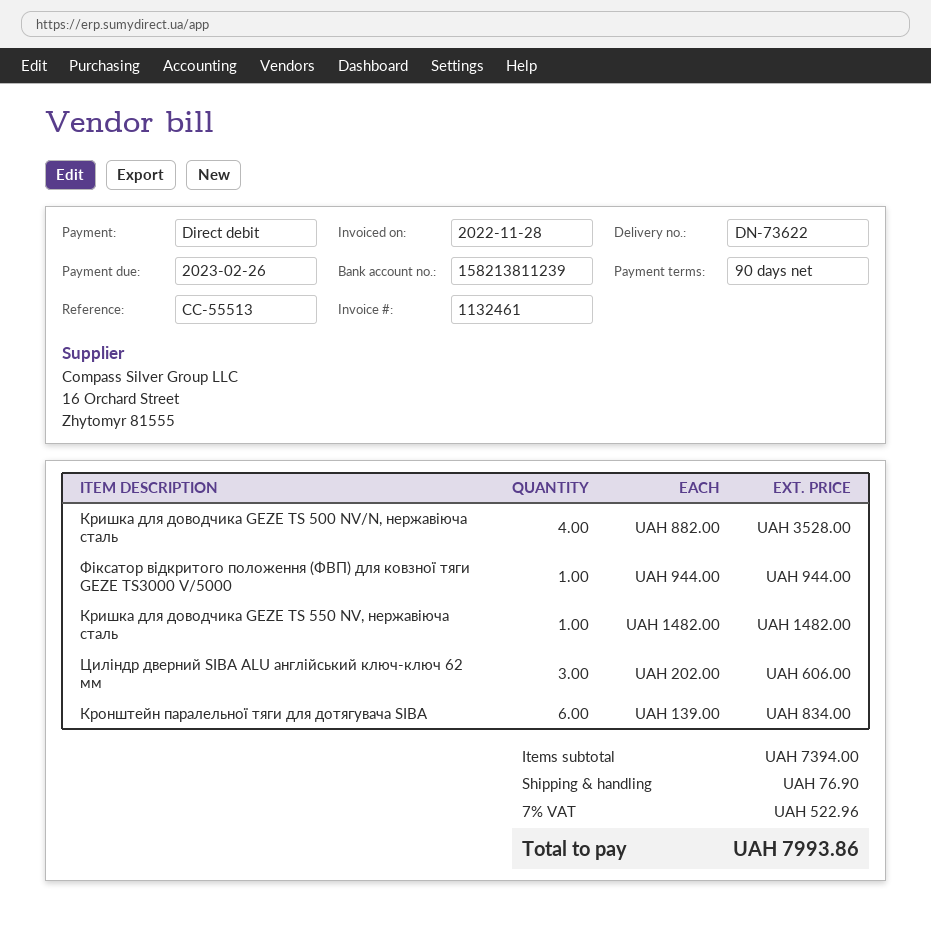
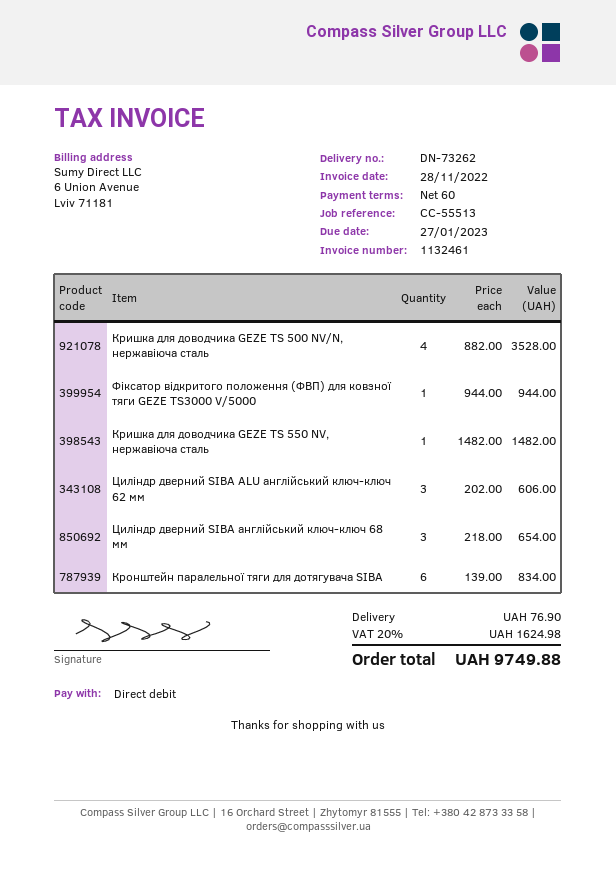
delivery note number: DN-73622 -> DN-73262
payment terms: 90 days -> 60 days
due date: 2023-02-26 -> 2023-01-27
Циліндр дверний SIBA англійський ключ-ключ 68 мм: none -> 3 x 218.00 = 654.00
tax: 7% = 522.96 -> 20% = 1624.98
total: 7993.86 -> 9749.88

